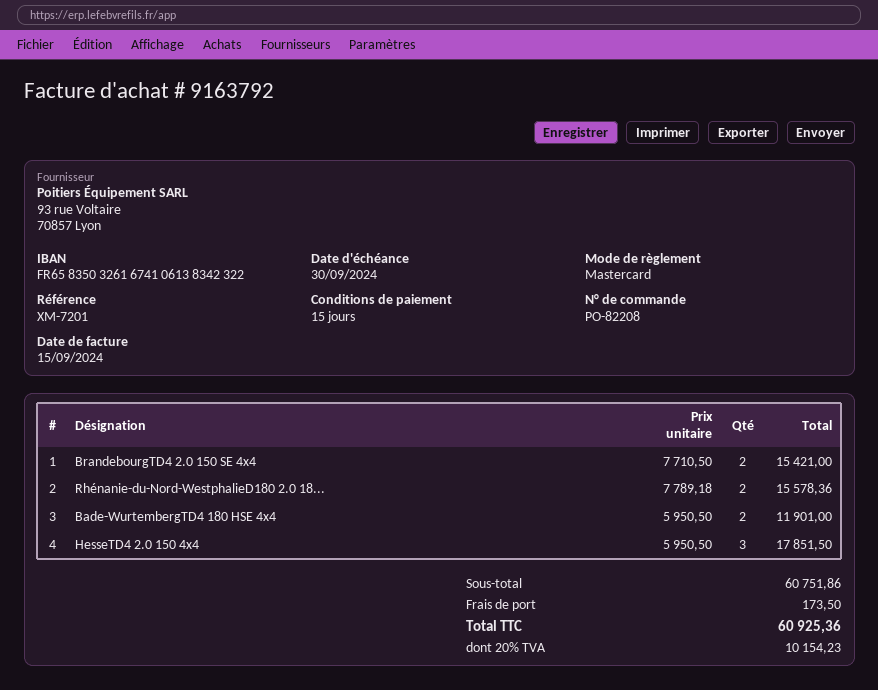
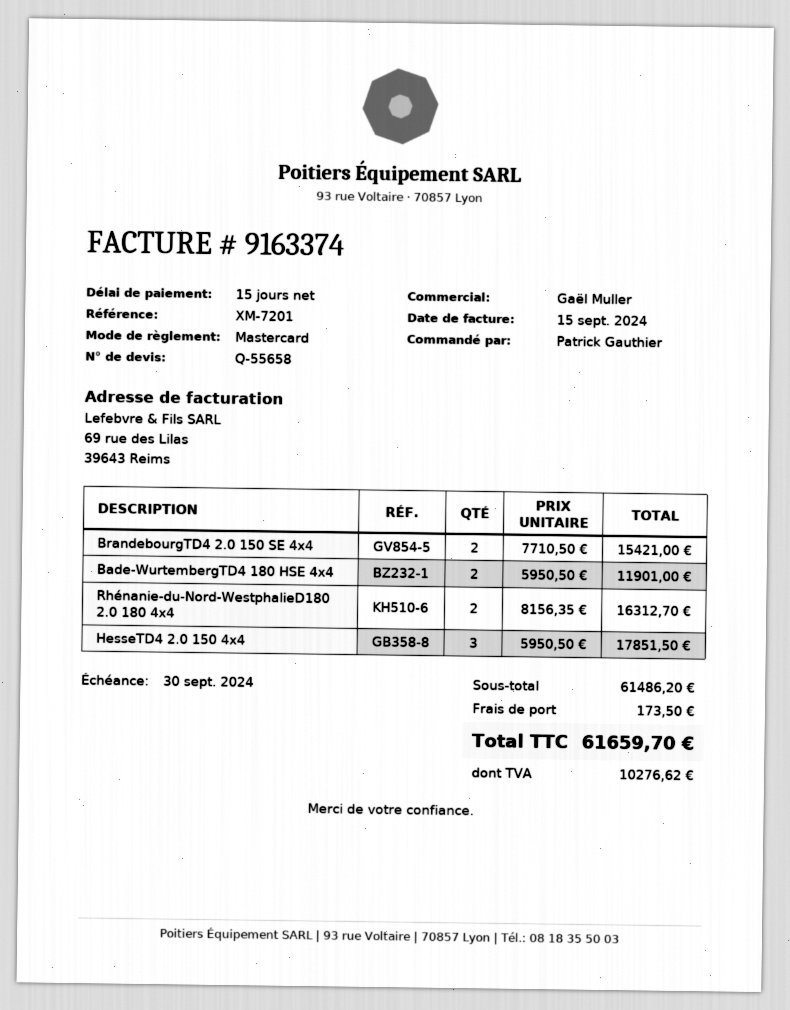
invoice number: 9163792 -> 9163374
Rhénanie-du-Nord-WestphalieD180 2.0 18...: 2 x 7789.18 = 15578.36 -> 2 x 8156.35 = 16312.70
subtotal: 60751.86 -> 61486.20
tax: 10154.23 -> 10276.62
total: 60925.36 -> 61659.70

